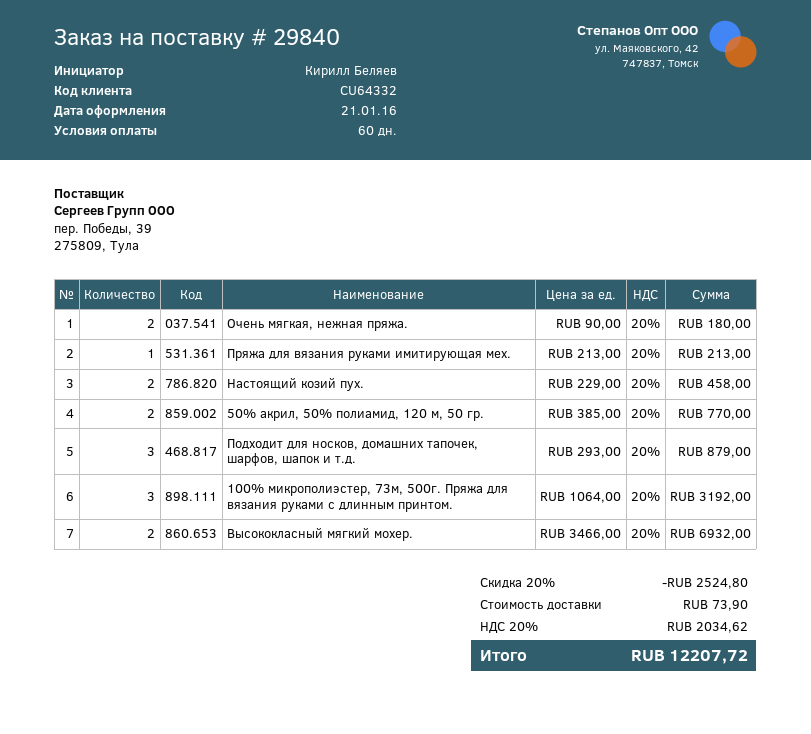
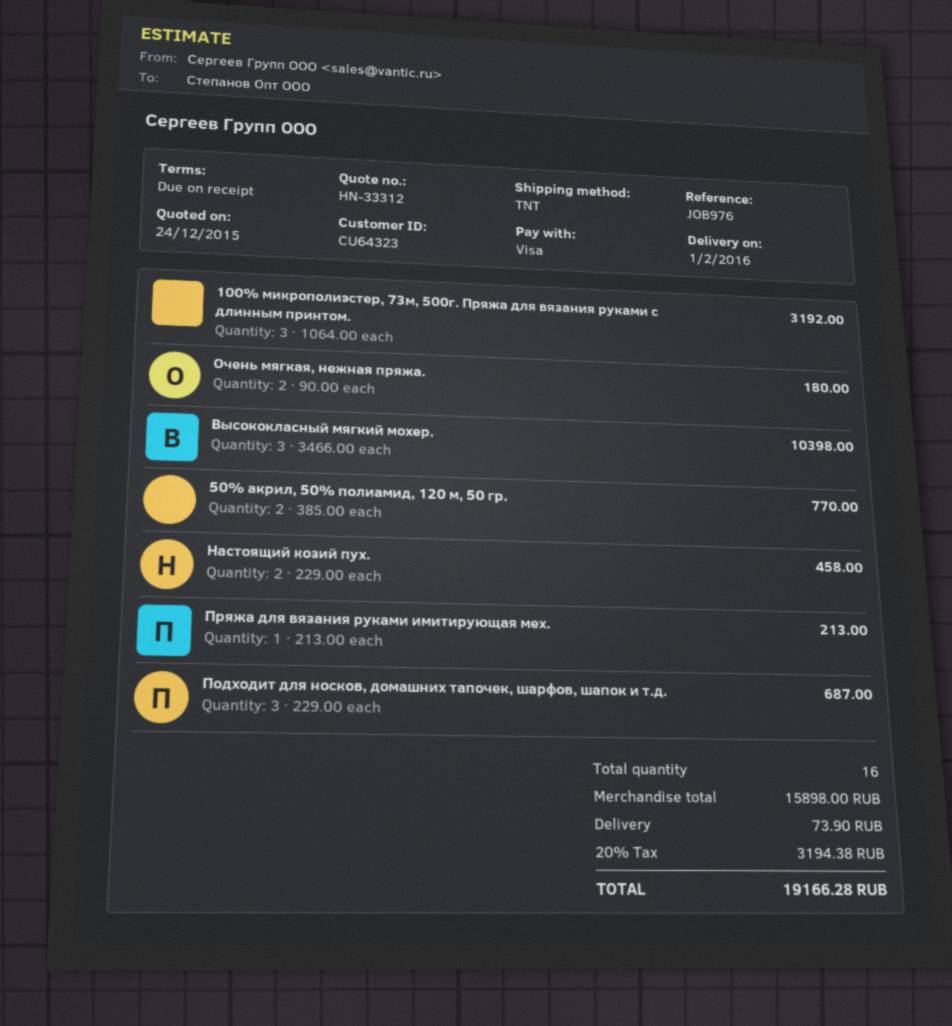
payment terms: 60 days -> on receipt
customer number: CU64332 -> CU64323
Подходит для носков, домашних тапочек, шарфов, шапок и т.д.: 3 x 293.00 = 879.00 -> 3 x 229.00 = 687.00
Высококласный мягкий мохер.: 2 x 3466.00 = 6932.00 -> 3 x 3466.00 = 10398.00
discount: 20% = 2524.80 -> none
tax: 20% = 2034.62 -> 20% = 3194.38
total: 12207.72 -> 19166.28

